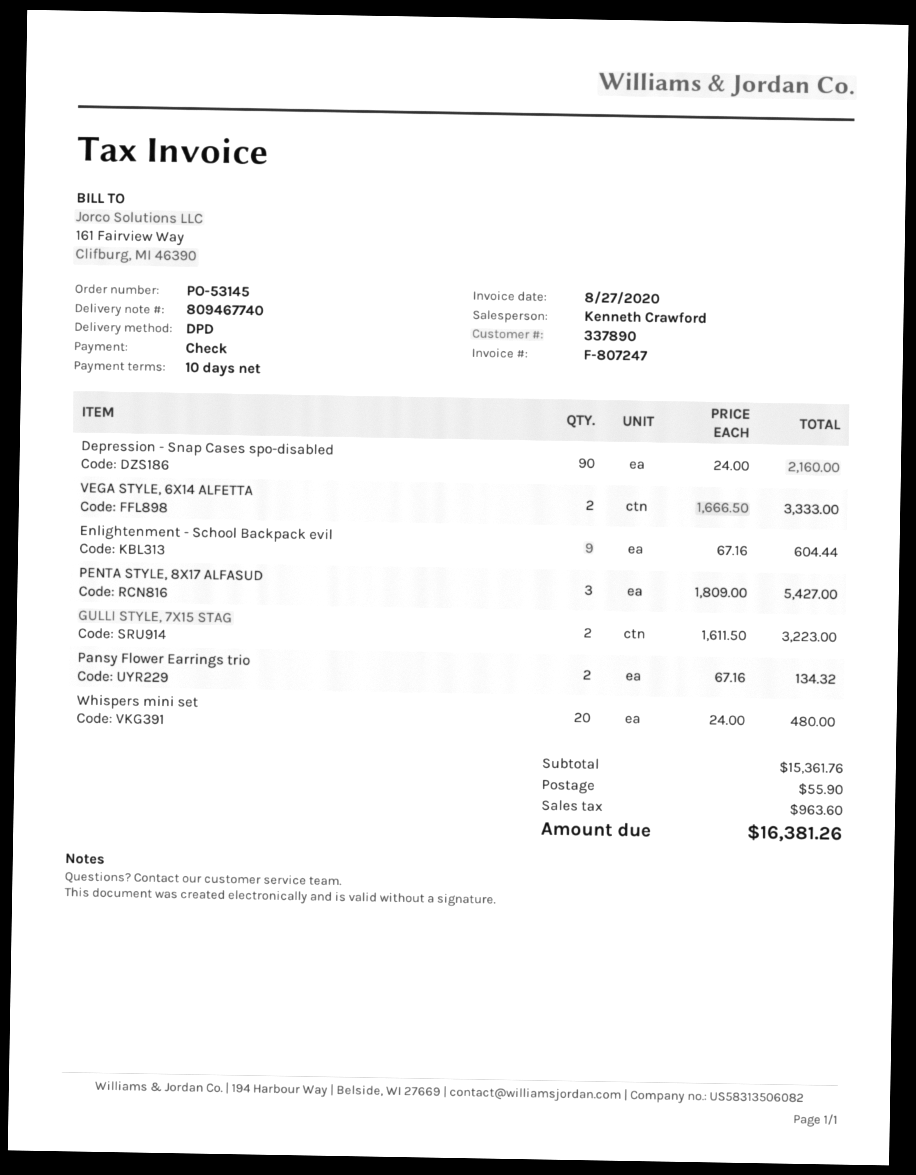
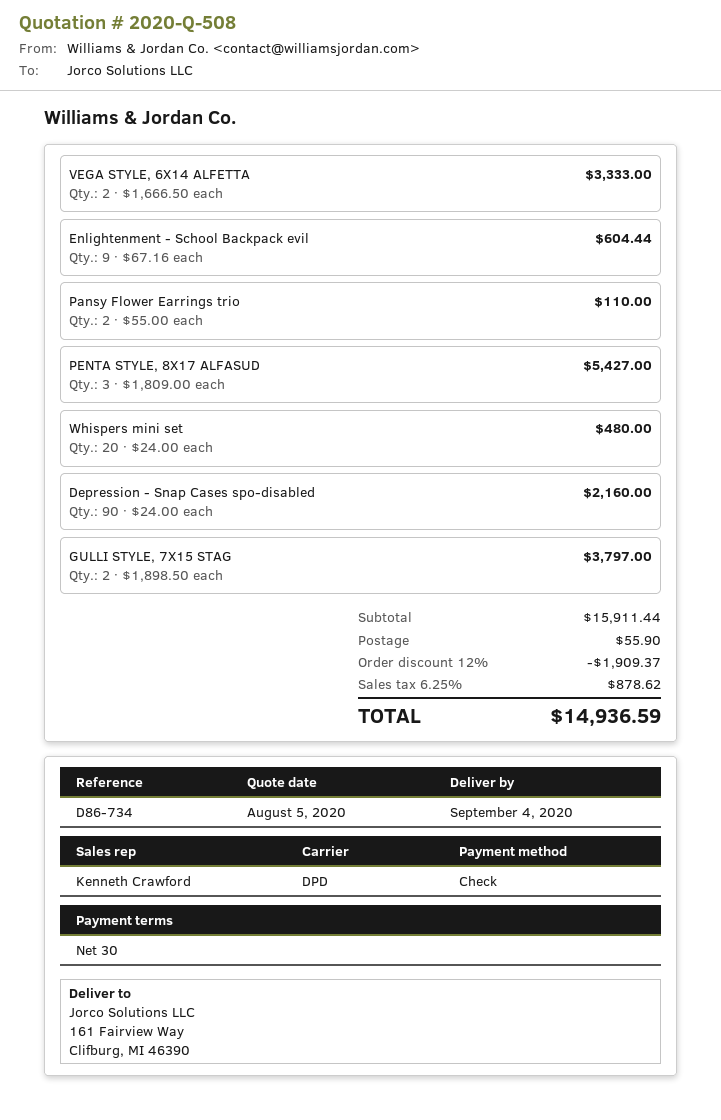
payment terms: 10 days -> 30 days
GULLI STYLE, 7X15 STAG: 2 x 1611.50 = 3223.00 -> 2 x 1898.50 = 3797.00
Pansy Flower Earrings trio: 2 x 67.16 = 134.32 -> 2 x 55.00 = 110.00
subtotal: 15361.76 -> 15911.44
discount: none -> 12% = 1909.37
tax: 963.60 -> 878.62
total: 16381.26 -> 14936.59

